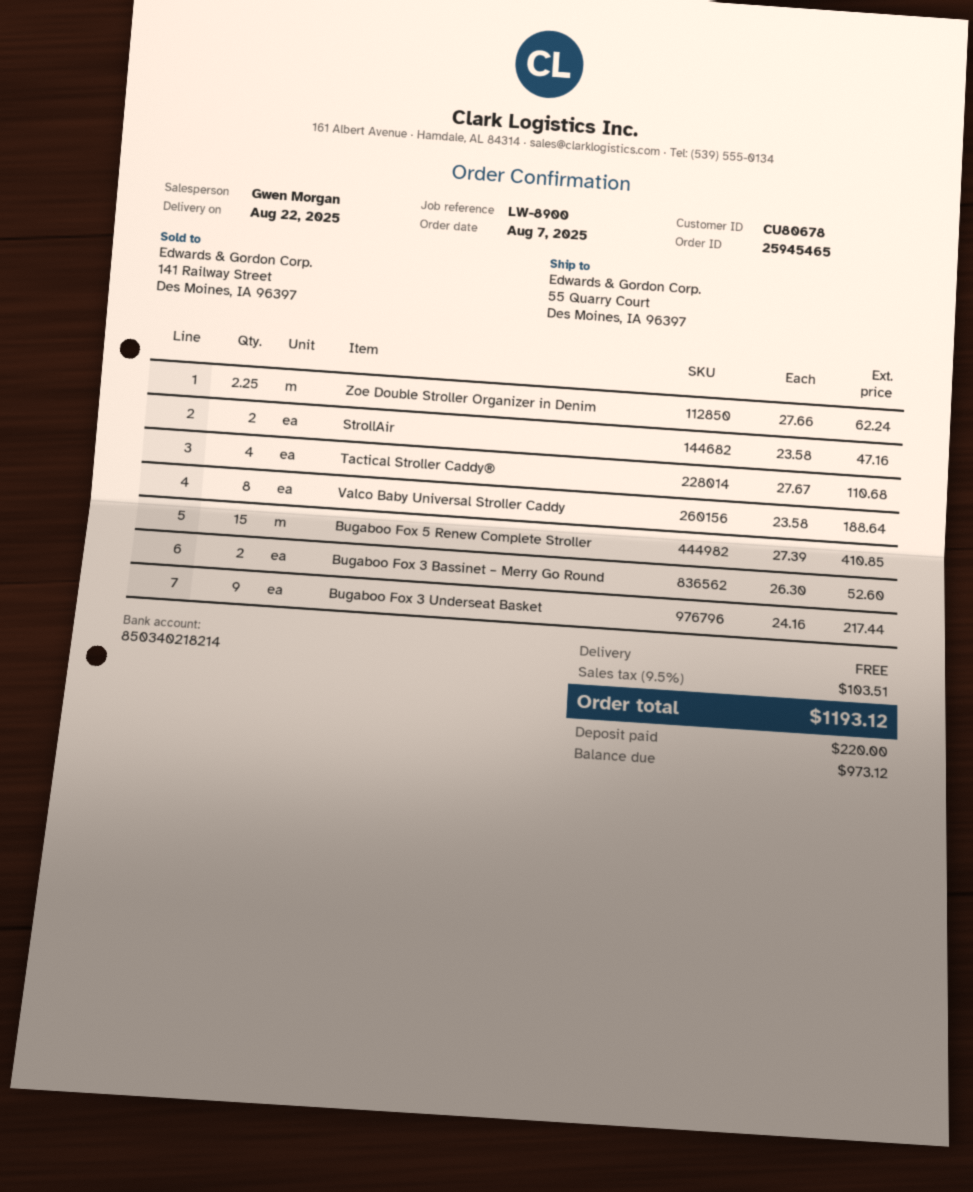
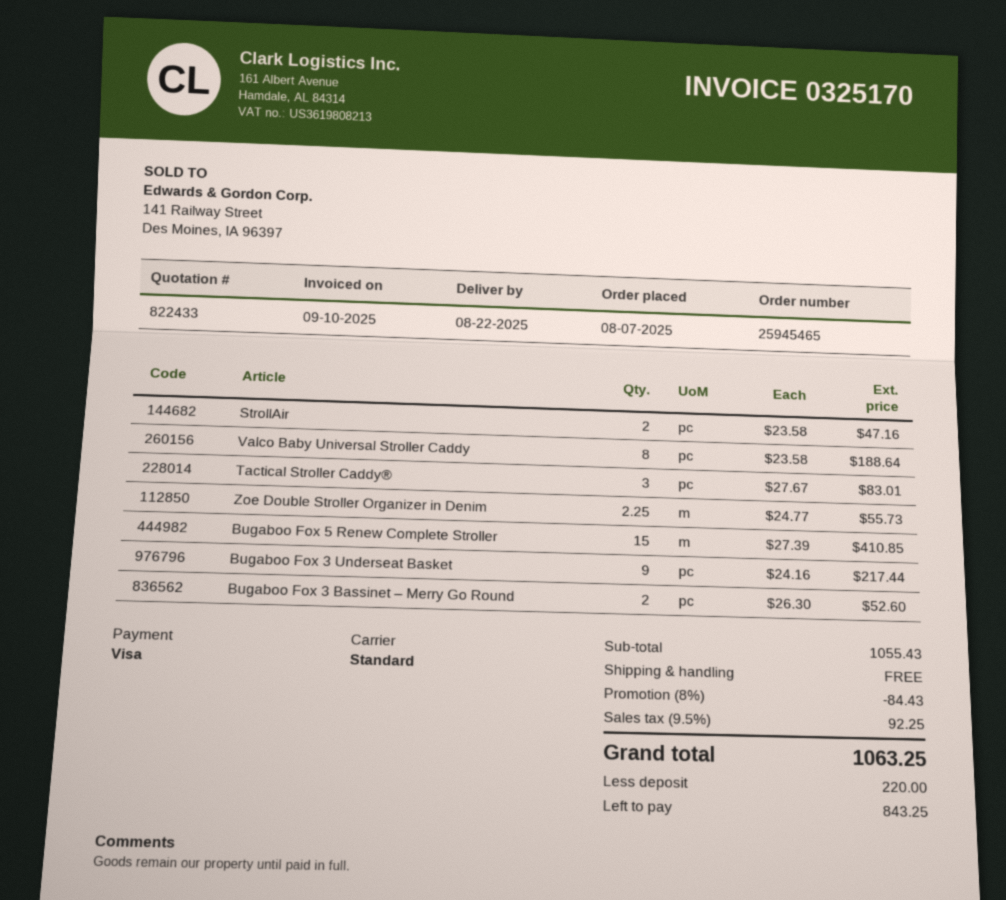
Zoe Double Stroller Organizer in Denim: 2.25 x 27.66 = 62.24 -> 2.25 x 24.77 = 55.73
Tactical Stroller Caddy®: 4 x 27.67 = 110.68 -> 3 x 27.67 = 83.01
discount: none -> 8% = 84.43
tax: 9.5% = 103.51 -> 9.5% = 92.25
total: 1193.12 -> 1063.25
balance: 973.12 -> 843.25

